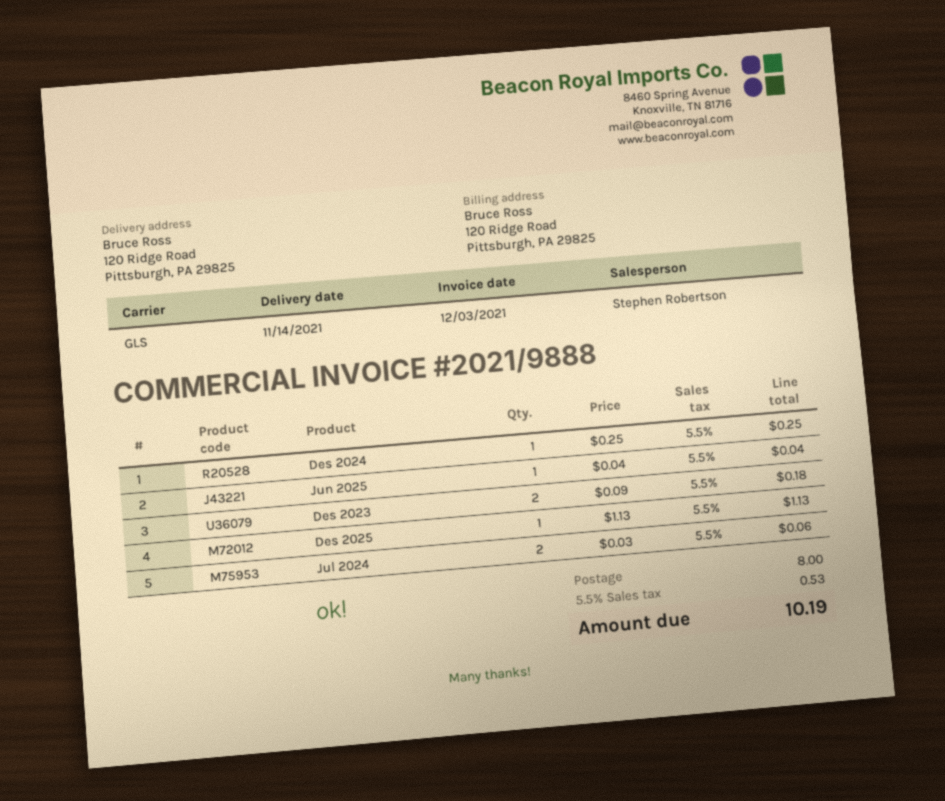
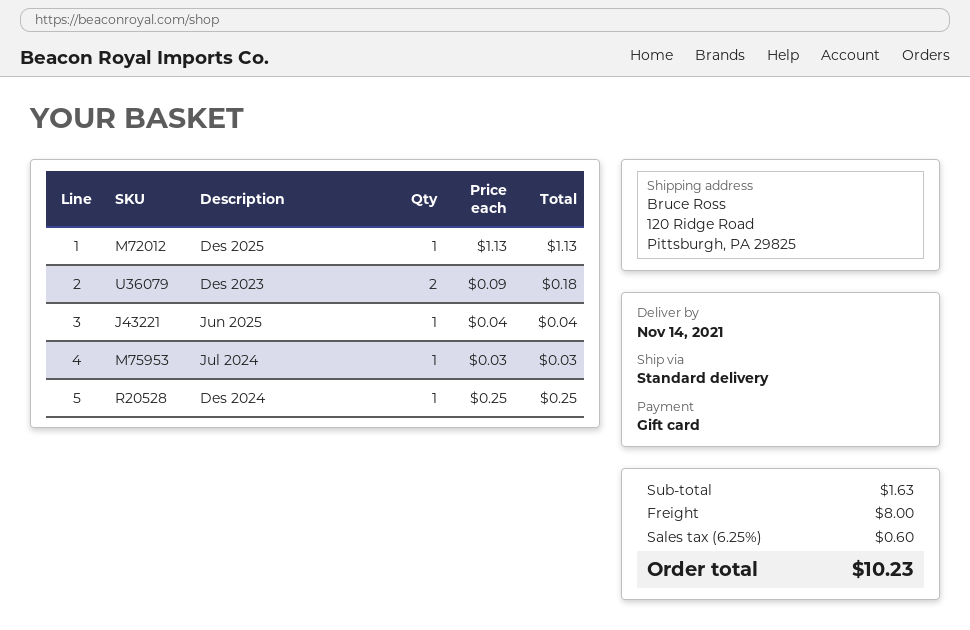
shipping method: GLS -> standard
Jul 2024: 2 x 0.03 = 0.06 -> 1 x 0.03 = 0.03
tax: 5.5% = 0.53 -> 6.25% = 0.60
total: 10.19 -> 10.23

